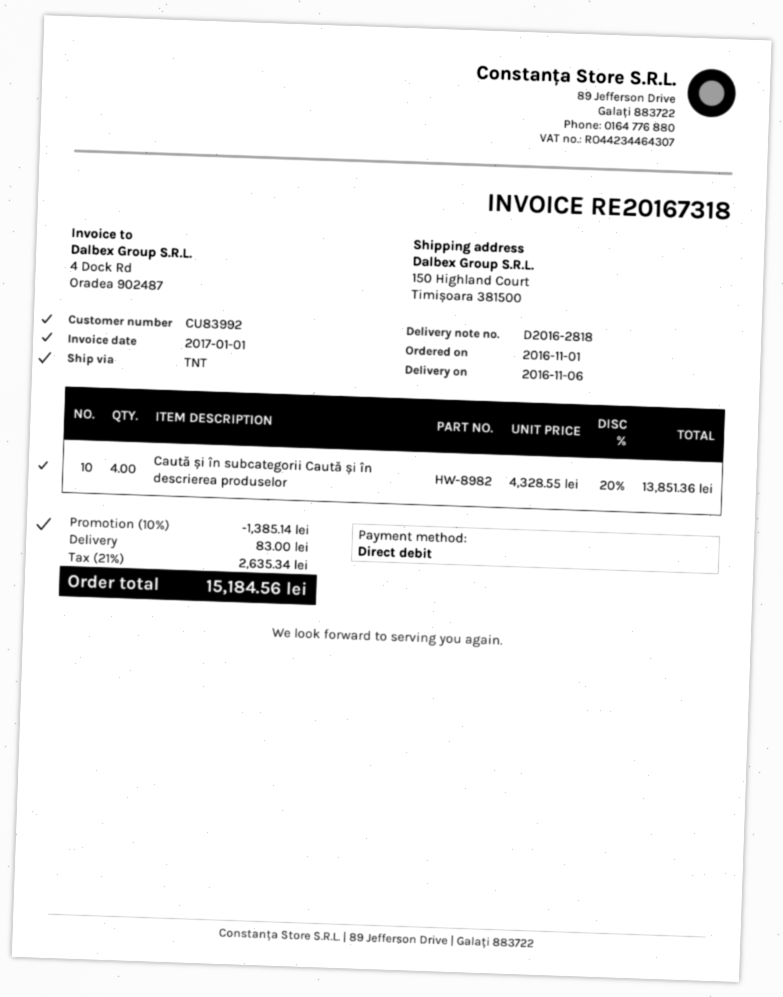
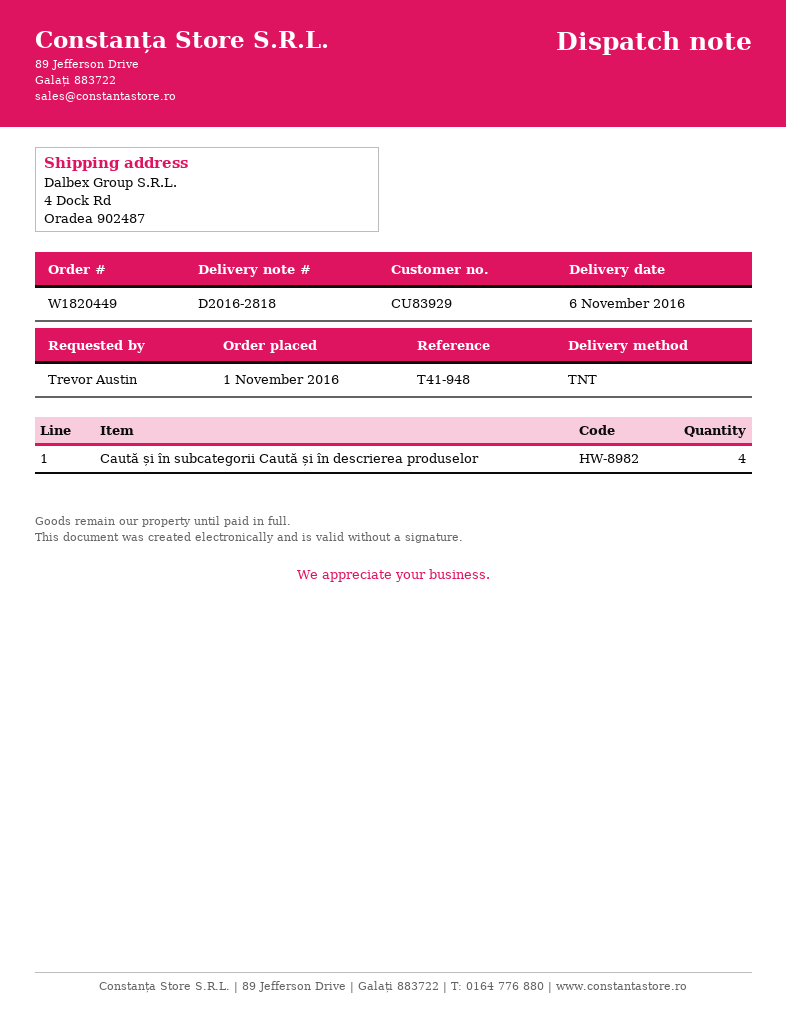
customer number: CU83992 -> CU83929
ship to: 150 Highland Court, Timișoara 381500 -> 4 Dock Rd, Oradea 902487

